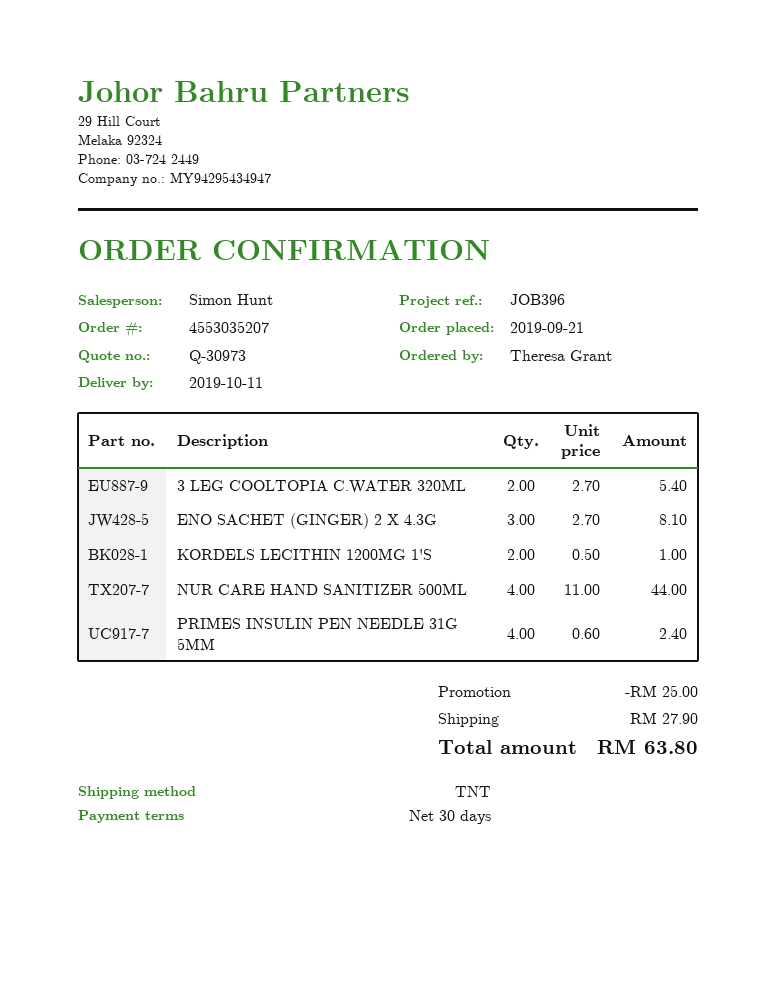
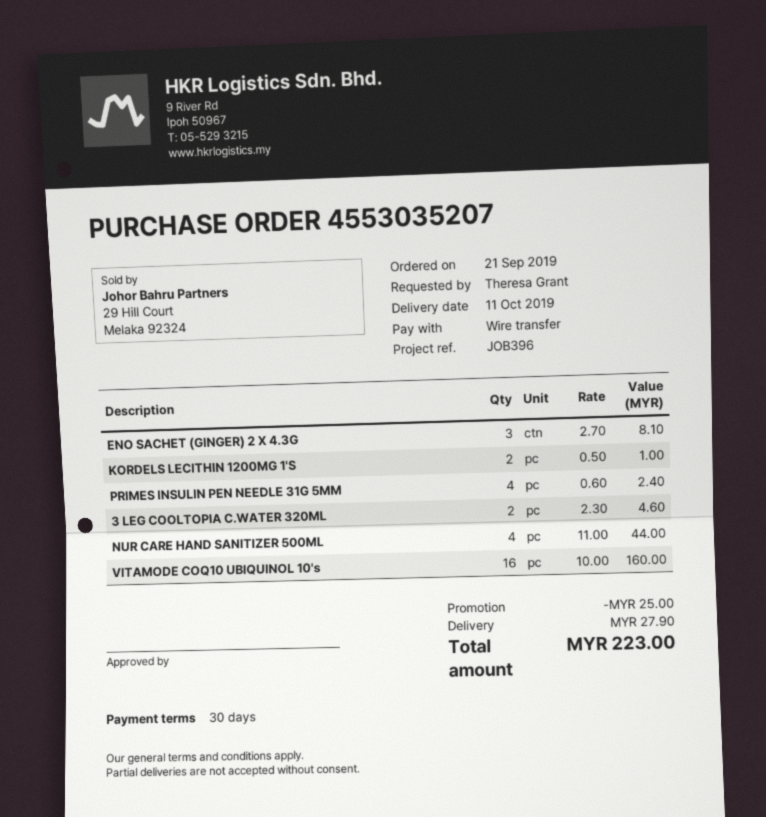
3 LEG COOLTOPIA C.WATER 320ML: 2 x 2.70 = 5.40 -> 2 x 2.30 = 4.60
VITAMODE COQ10 UBIQUINOL 10's: none -> 16 x 10.00 = 160.00
total: 63.80 -> 223.00

